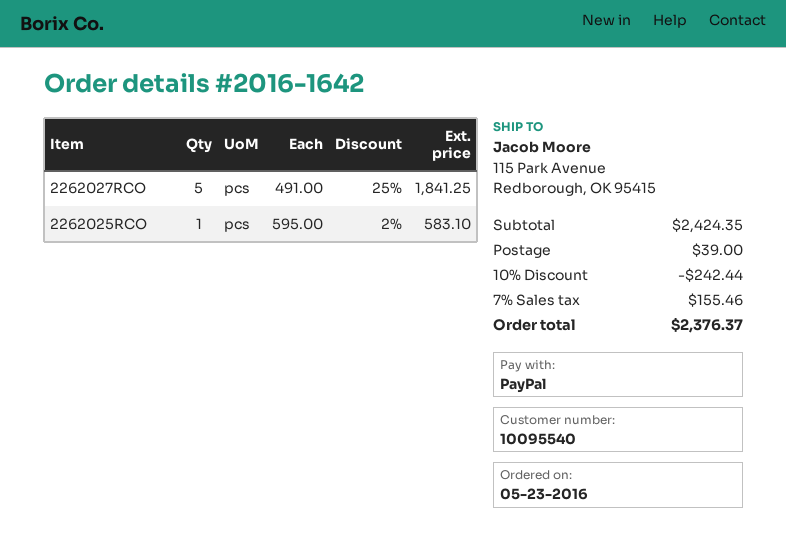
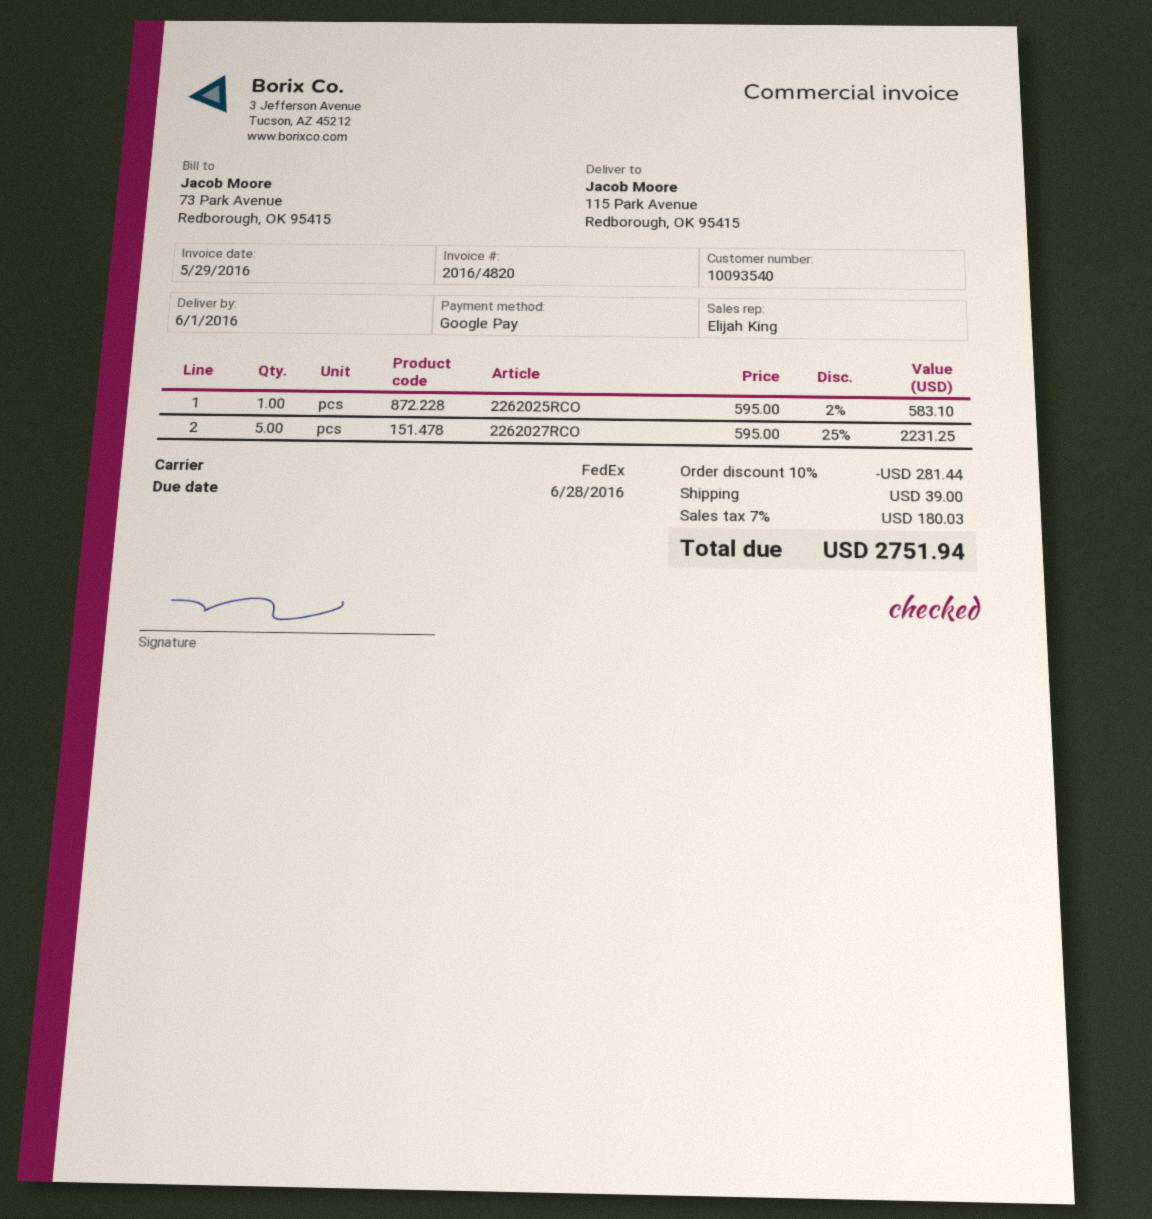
customer number: 10095540 -> 10093540
payment method: PayPal -> Google Pay
2262027RCO: 5 x 491.00 - 25% = 1841.25 -> 5 x 595.00 - 25% = 2231.25
discount: 10% = 242.44 -> 10% = 281.44
tax: 7% = 155.46 -> 7% = 180.03
total: 2376.37 -> 2751.94

